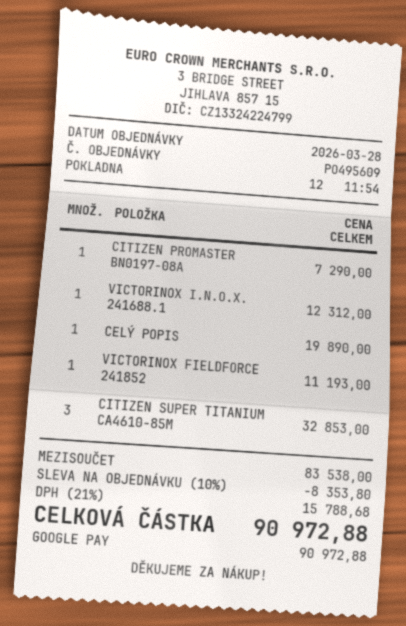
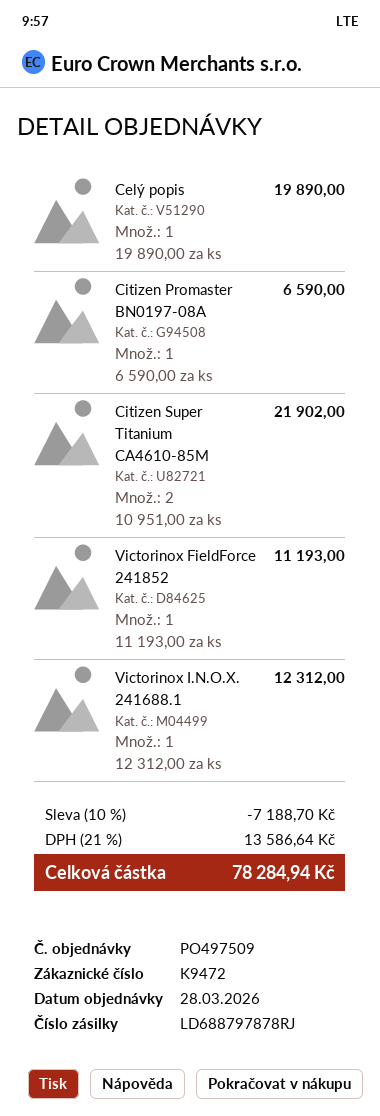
order number: PO495609 -> PO497509
CITIZEN PROMASTER BN0197-08A: 1 for 7290.00 -> 1 for 6590.00
CITIZEN SUPER TITANIUM CA4610-85M: 3 for 32853.00 -> 2 for 21902.00
discount: 10% = 8353.80 -> 10% = 7188.70
tax: 21% = 15788.68 -> 21% = 13586.64
total: 90972.88 -> 78284.94

